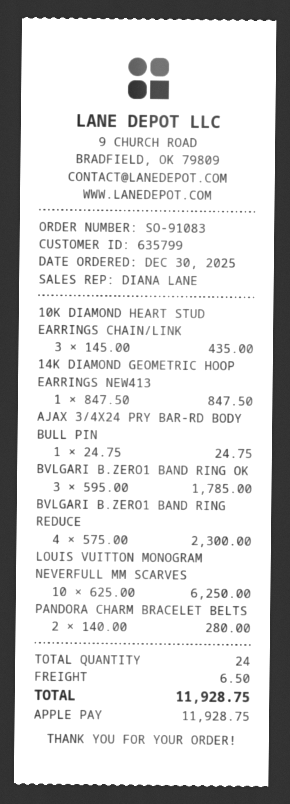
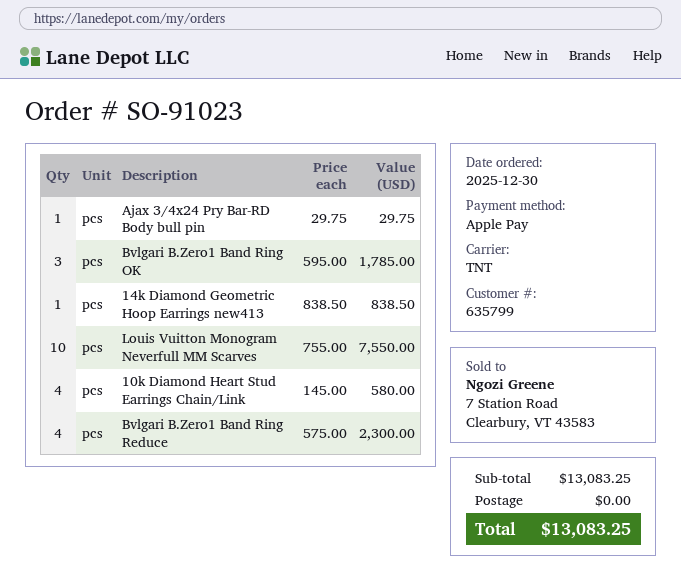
order number: SO-91083 -> SO-91023
10K DIAMOND HEART STUD EARRINGS CHAIN/LINK: 3 x 145.00 = 435.00 -> 4 x 145.00 = 580.00
14K DIAMOND GEOMETRIC HOOP EARRINGS NEW413: 1 x 847.50 = 847.50 -> 1 x 838.50 = 838.50
AJAX 3/4X24 PRY BAR-RD BODY BULL PIN: 1 x 24.75 = 24.75 -> 1 x 29.75 = 29.75
LOUIS VUITTON MONOGRAM NEVERFULL MM SCARVES: 10 x 625.00 = 6250.00 -> 10 x 755.00 = 7550.00
PANDORA CHARM BRACELET BELTS: 2 x 140.00 = 280.00 -> none
shipping: 6.50 -> 0.00
total: 11928.75 -> 13083.25

